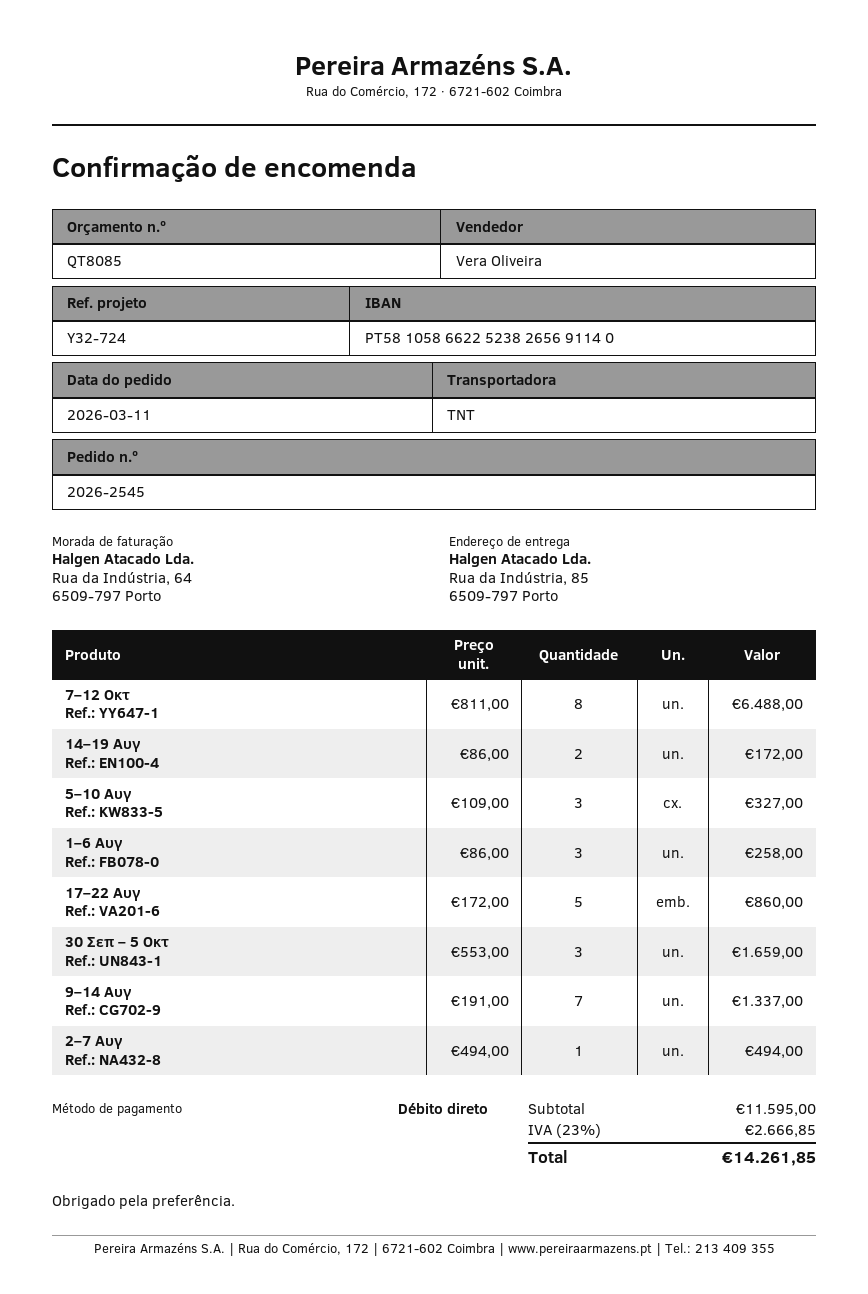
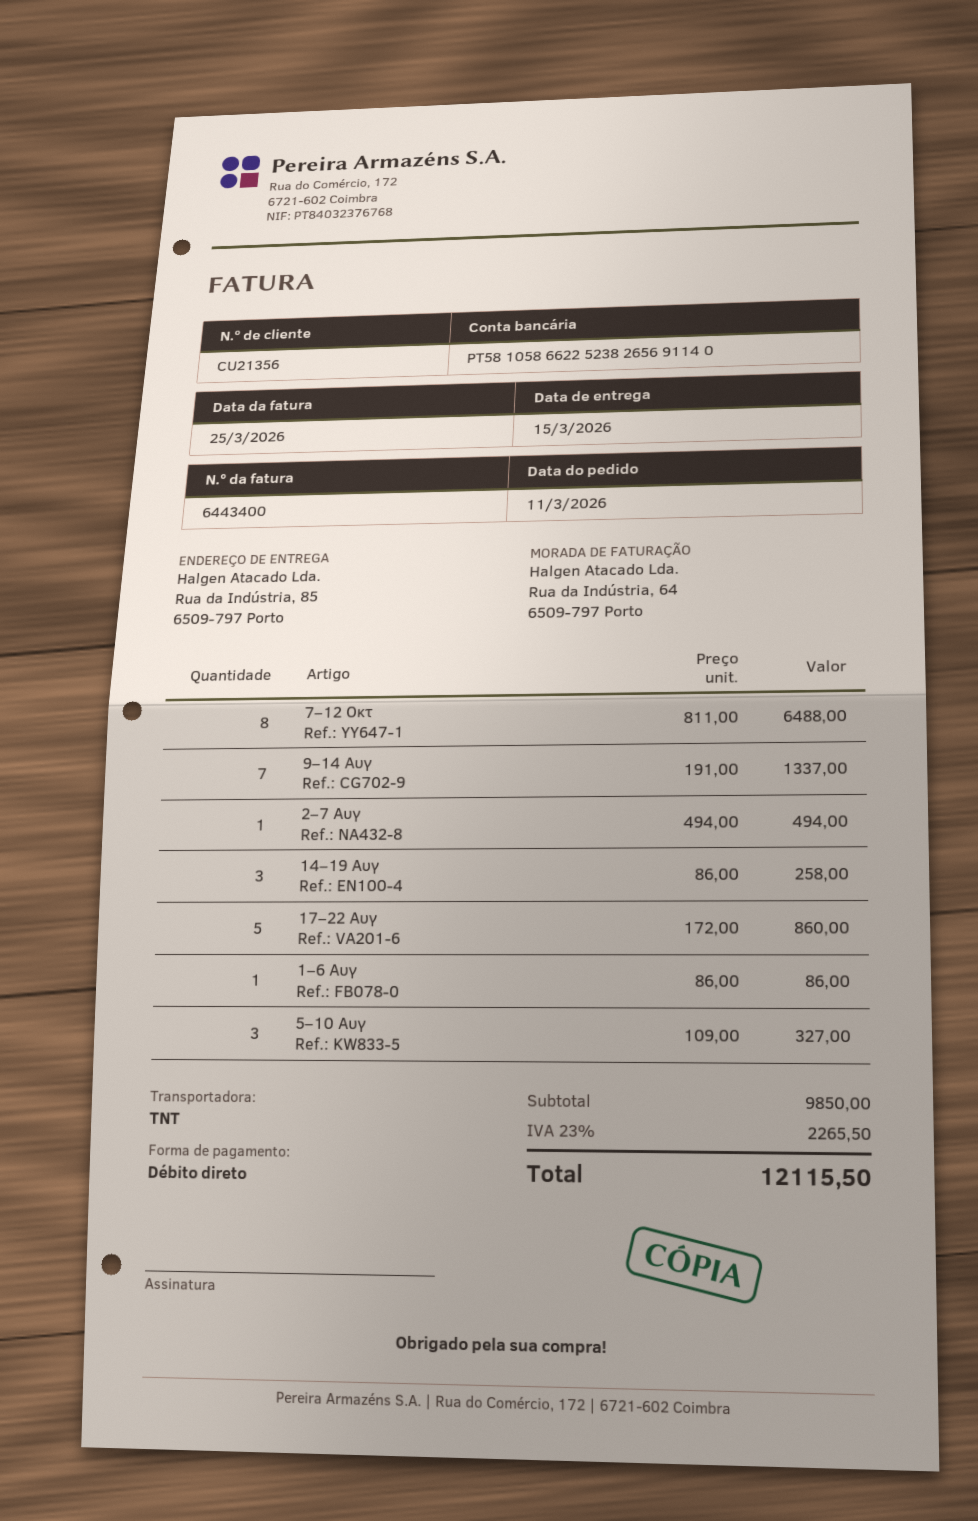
14–19 Αυγ: 2 x 86.00 = 172.00 -> 3 x 86.00 = 258.00
1–6 Αυγ: 3 x 86.00 = 258.00 -> 1 x 86.00 = 86.00
30 Σεπ – 5 Οκτ: 3 x 553.00 = 1659.00 -> none
subtotal: 11595.00 -> 9850.00
tax: 23% = 2666.85 -> 23% = 2265.50
total: 14261.85 -> 12115.50

